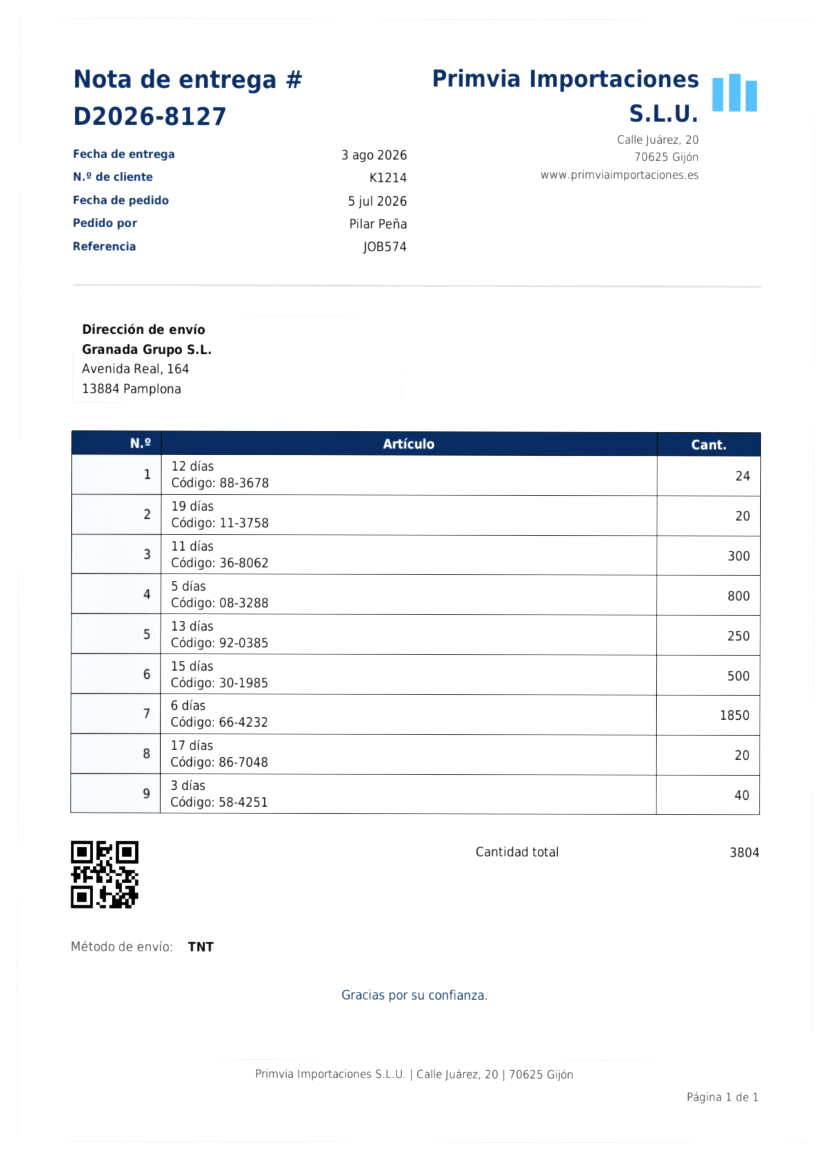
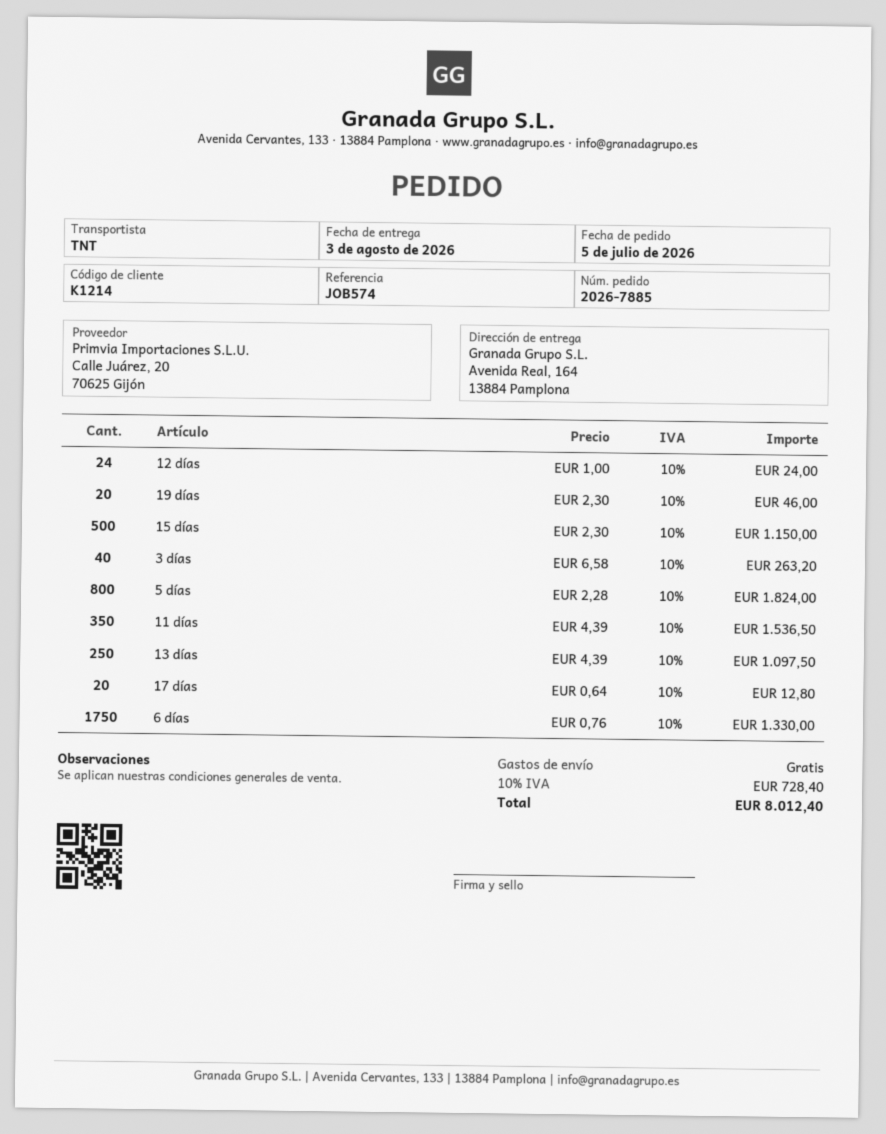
11 días: 300 -> 350
6 días: 1850 -> 1750

